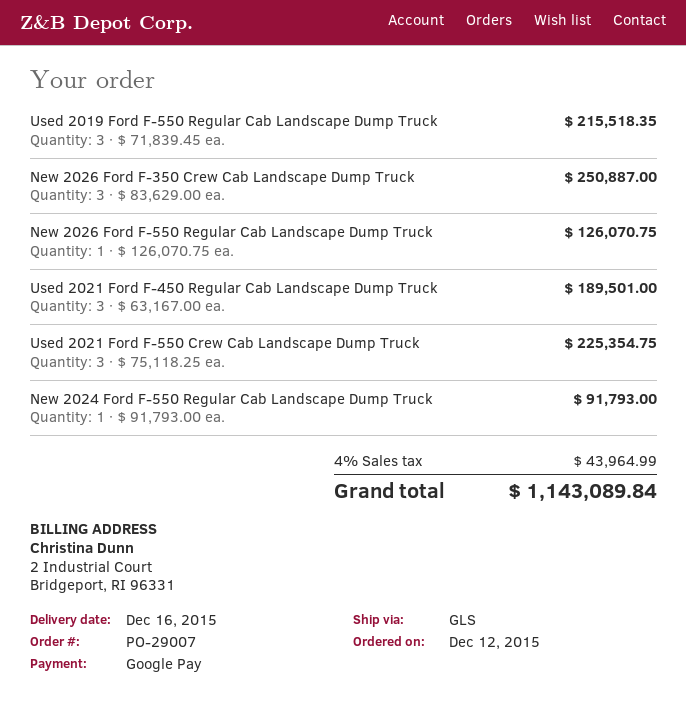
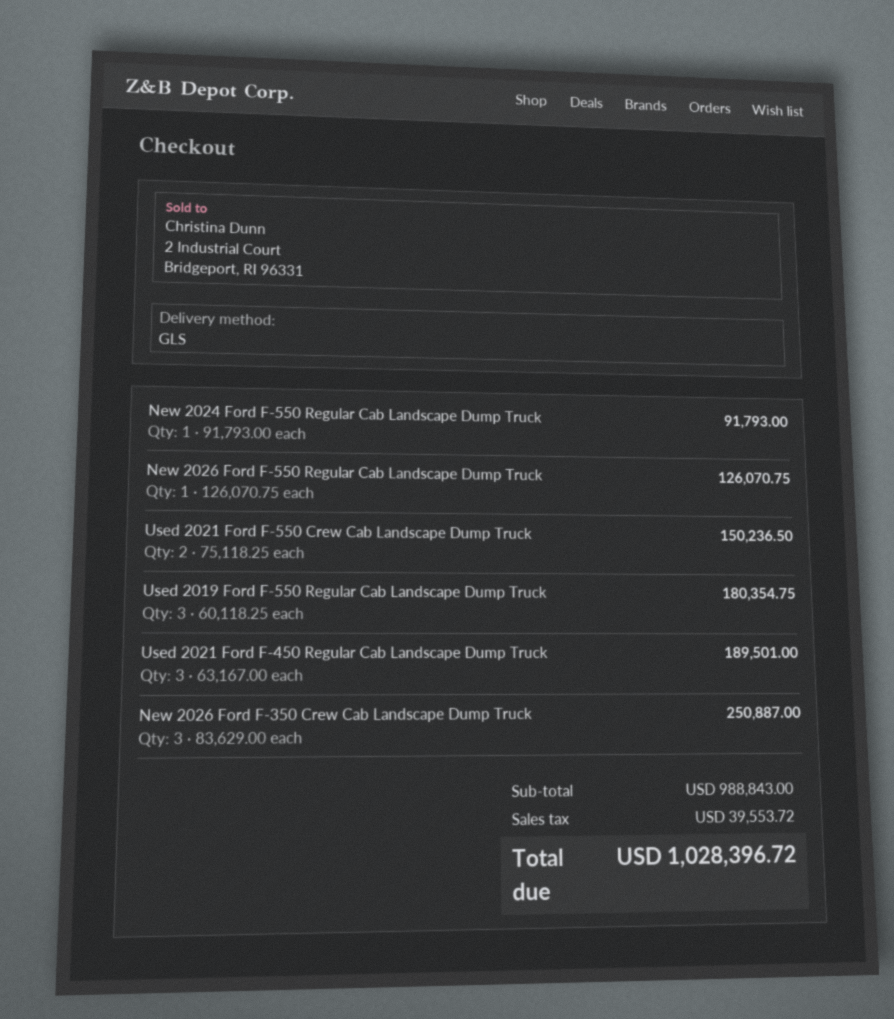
Used 2019 Ford F-550 Regular Cab Landscape Dump Truck: 3 x 71839.45 = 215518.35 -> 3 x 60118.25 = 180354.75
Used 2021 Ford F-550 Crew Cab Landscape Dump Truck: 3 x 75118.25 = 225354.75 -> 2 x 75118.25 = 150236.50
tax: 43964.99 -> 39553.72
total: 1143089.84 -> 1028396.72

